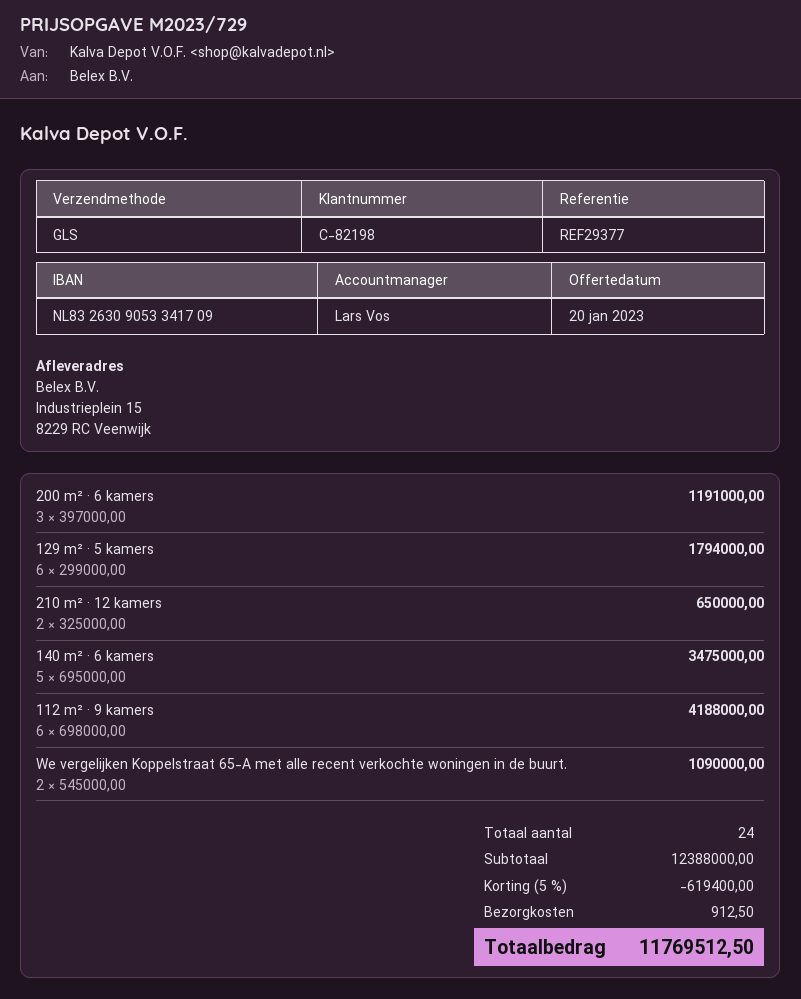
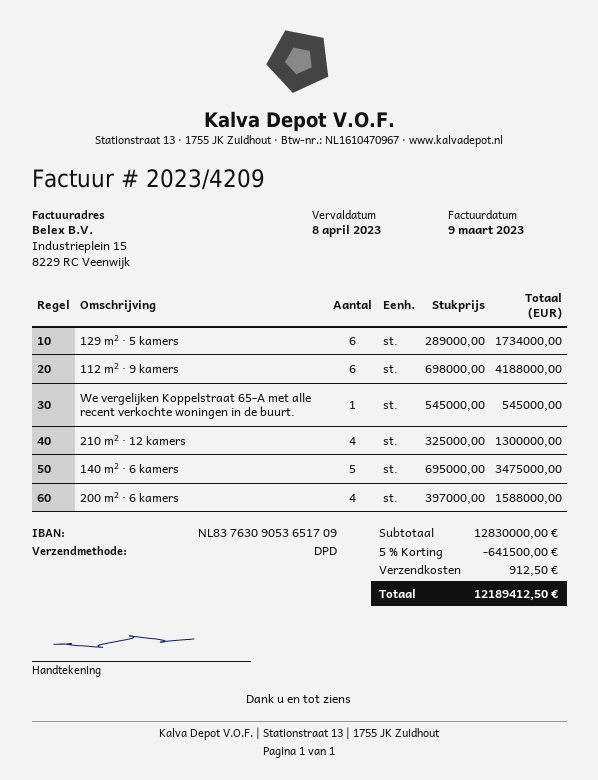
bank account: NL8326309053341709 -> NL8376309053651709
shipping method: GLS -> DPD
200 m² · 6 kamers: 3 x 397000.00 = 1191000.00 -> 4 x 397000.00 = 1588000.00
129 m² · 5 kamers: 6 x 299000.00 = 1794000.00 -> 6 x 289000.00 = 1734000.00
210 m² · 12 kamers: 2 x 325000.00 = 650000.00 -> 4 x 325000.00 = 1300000.00
We vergelijken Koppelstraat 65-A met alle recent verkochte woningen in de buurt.: 2 x 545000.00 = 1090000.00 -> 1 x 545000.00 = 545000.00
subtotal: 12388000.00 -> 12830000.00
discount: 5% = 619400.00 -> 5% = 641500.00
total: 11769512.50 -> 12189412.50

